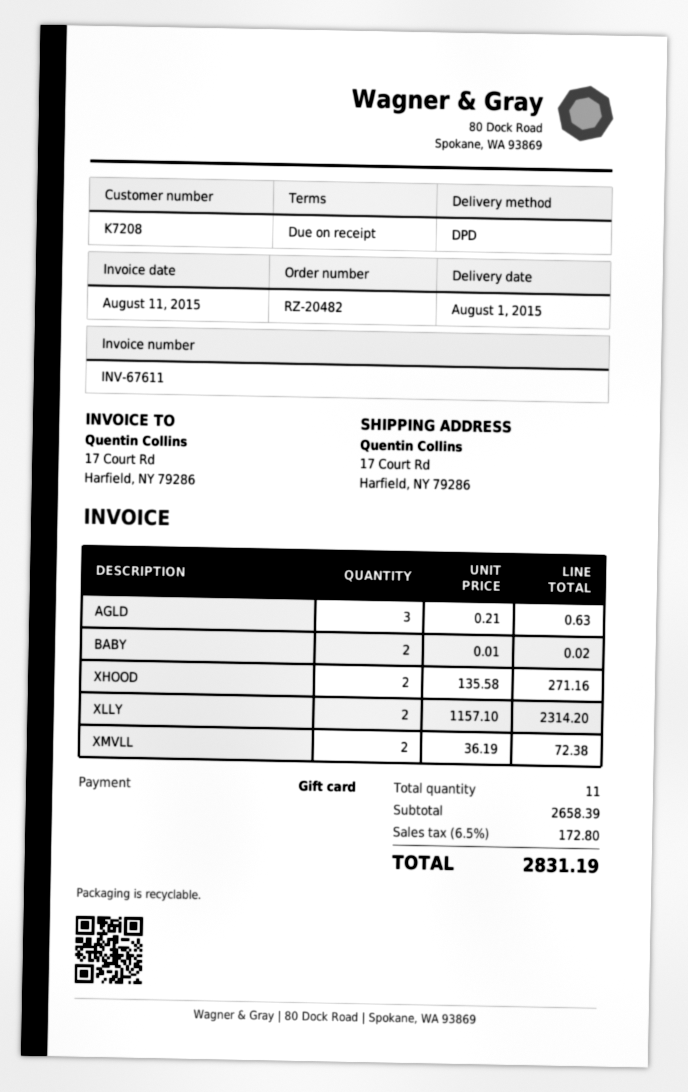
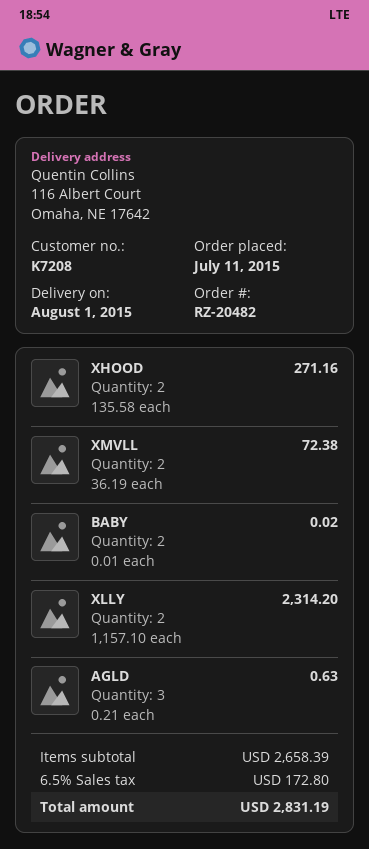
ship to: 17 Court Rd, Harfield, NY 79286 -> 116 Albert Court, Omaha, NE 17642

